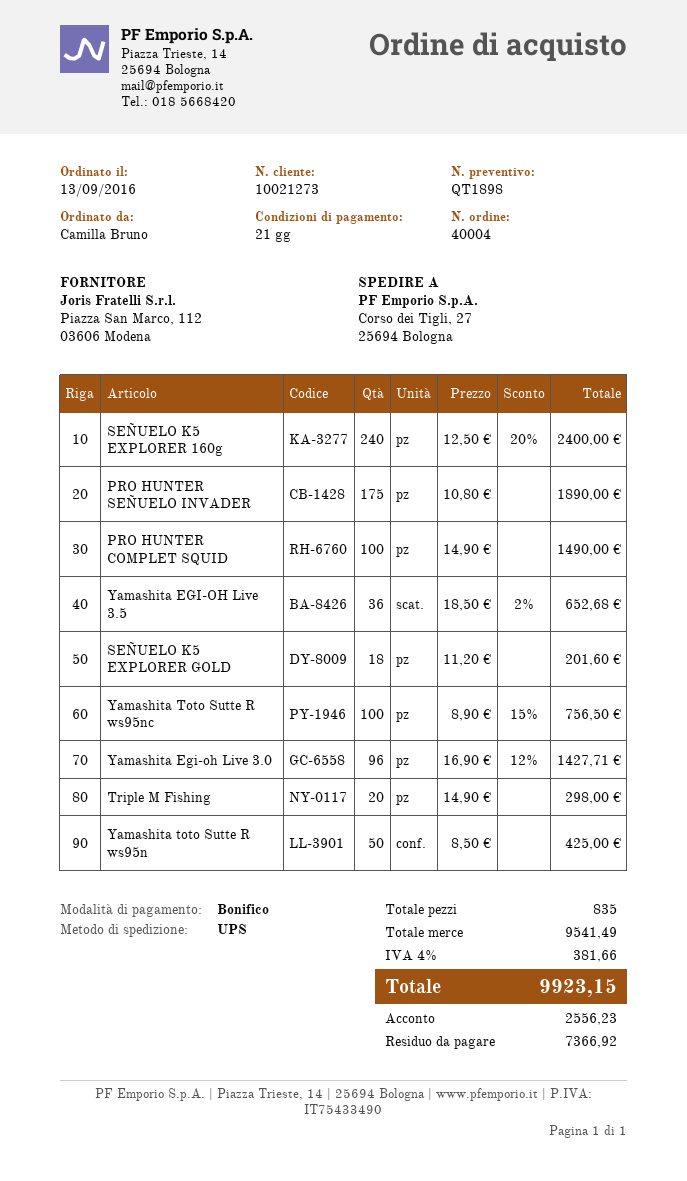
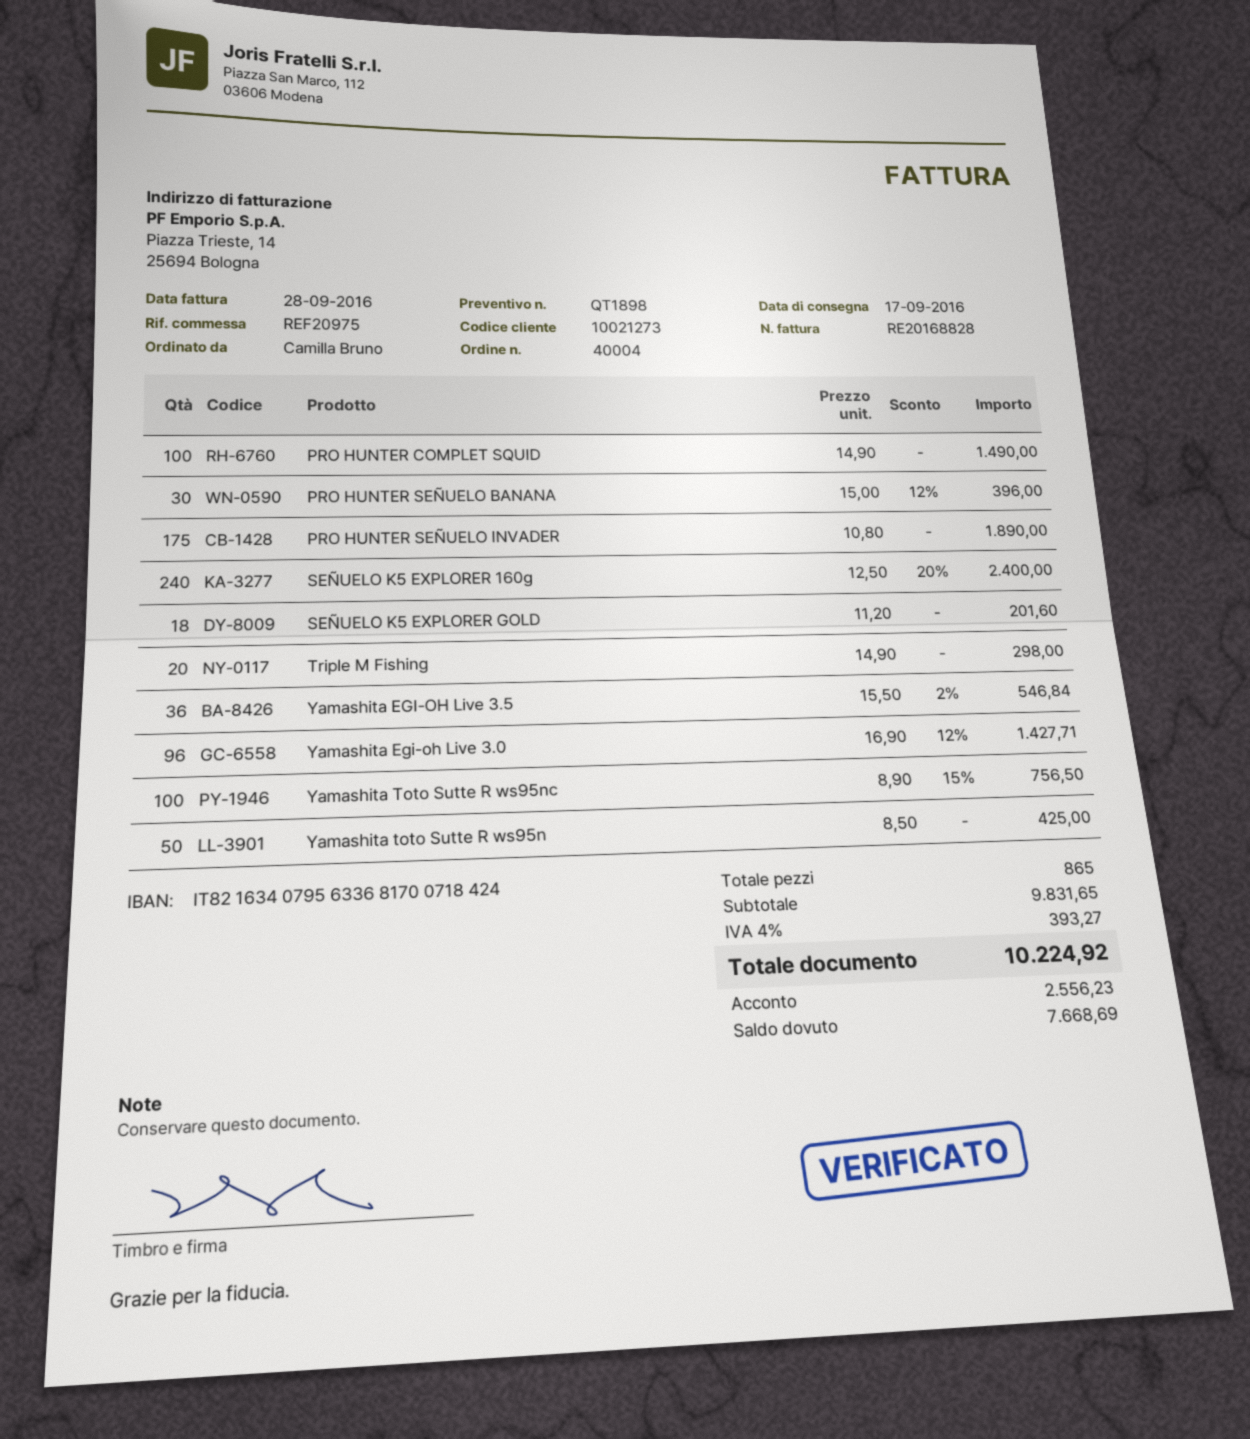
Yamashita EGI-OH Live 3.5: 36 x 18.50 - 2% = 652.68 -> 36 x 15.50 - 2% = 546.84
PRO HUNTER SEÑUELO BANANA: none -> 30 x 15.00 - 12% = 396.00
total quantity: 835 -> 865
subtotal: 9541.49 -> 9831.65
tax: 4% = 381.66 -> 4% = 393.27
total: 9923.15 -> 10224.92
balance: 7366.92 -> 7668.69

